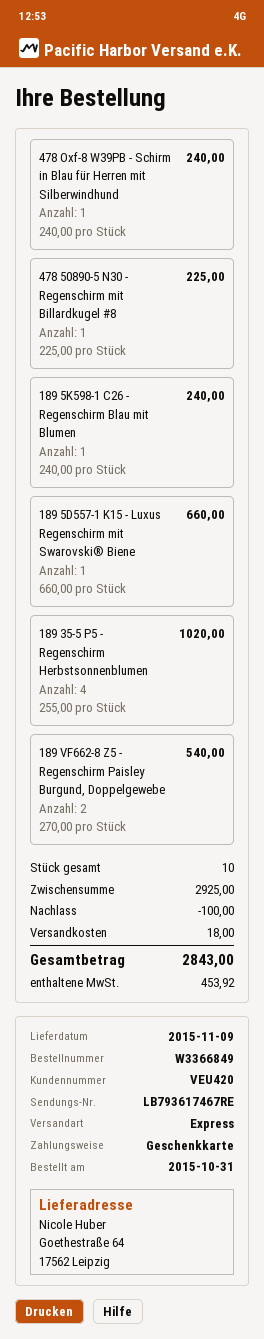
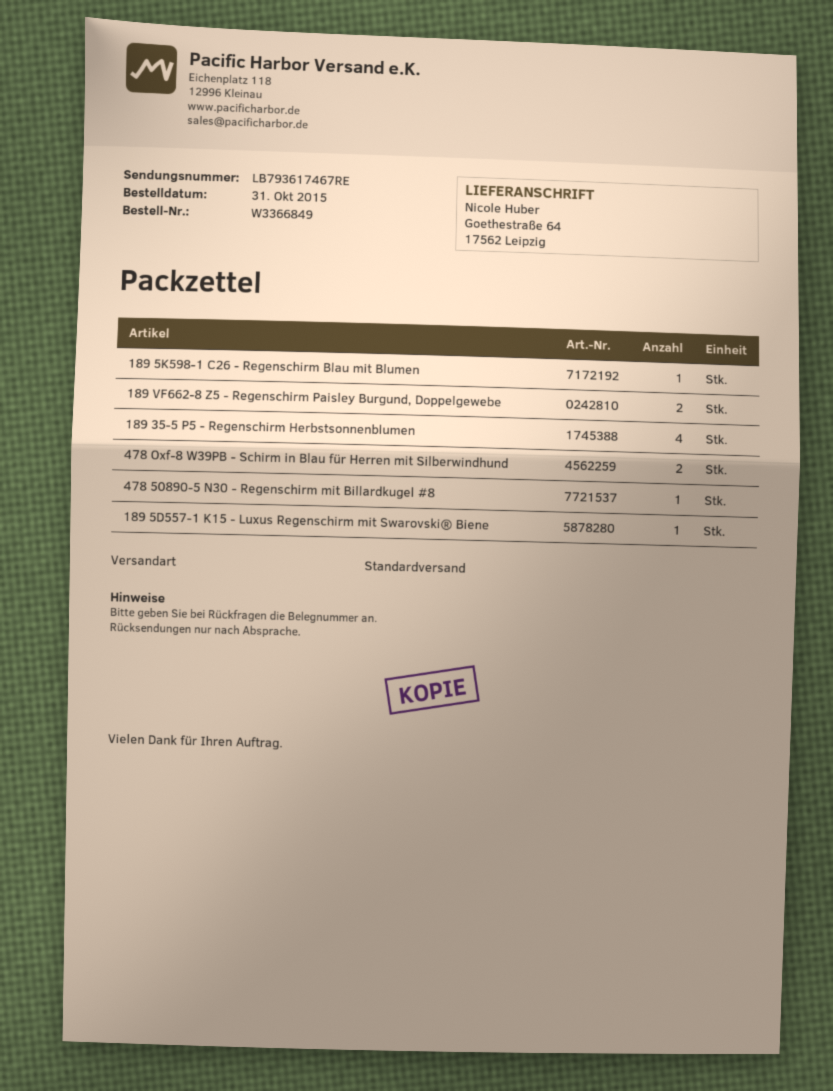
shipping method: express -> standard
478 Oxf-8 W39PB - Schirm in Blau für Herren mit Silberwindhund: 1 -> 2

